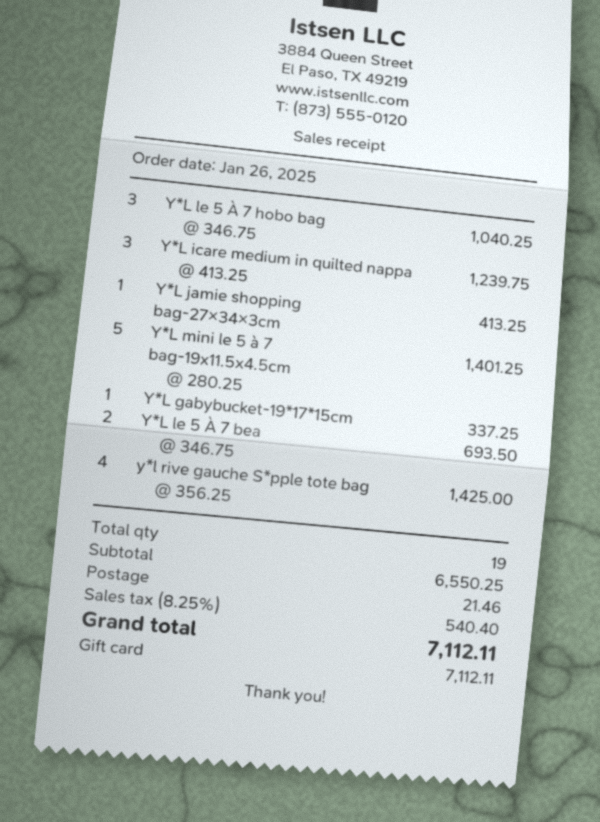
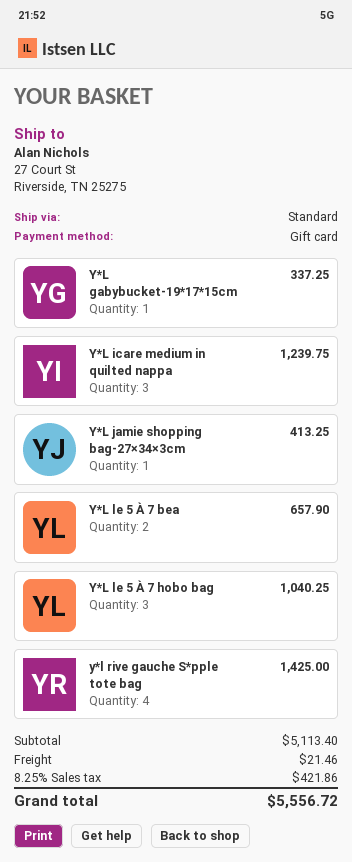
Y*L mini le 5 à 7 bag-19x11.5x4.5cm: 5 for 1401.25 -> none
Y*L le 5 À 7 bea: 2 for 693.50 -> 2 for 657.90
subtotal: 6550.25 -> 5113.40
tax: 8.25% = 540.40 -> 8.25% = 421.86
total: 7112.11 -> 5556.72

